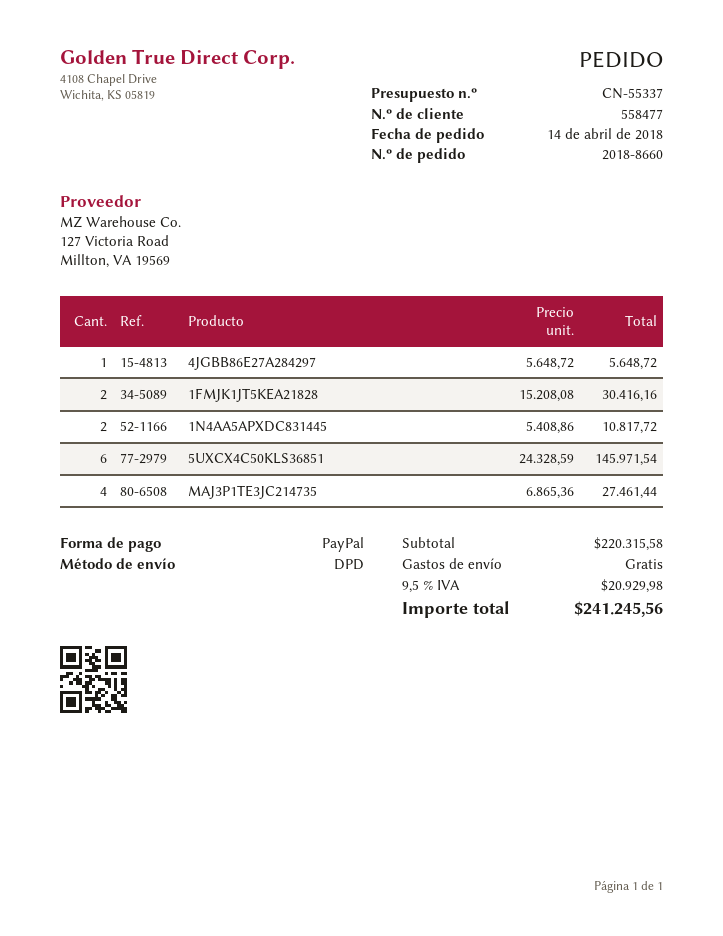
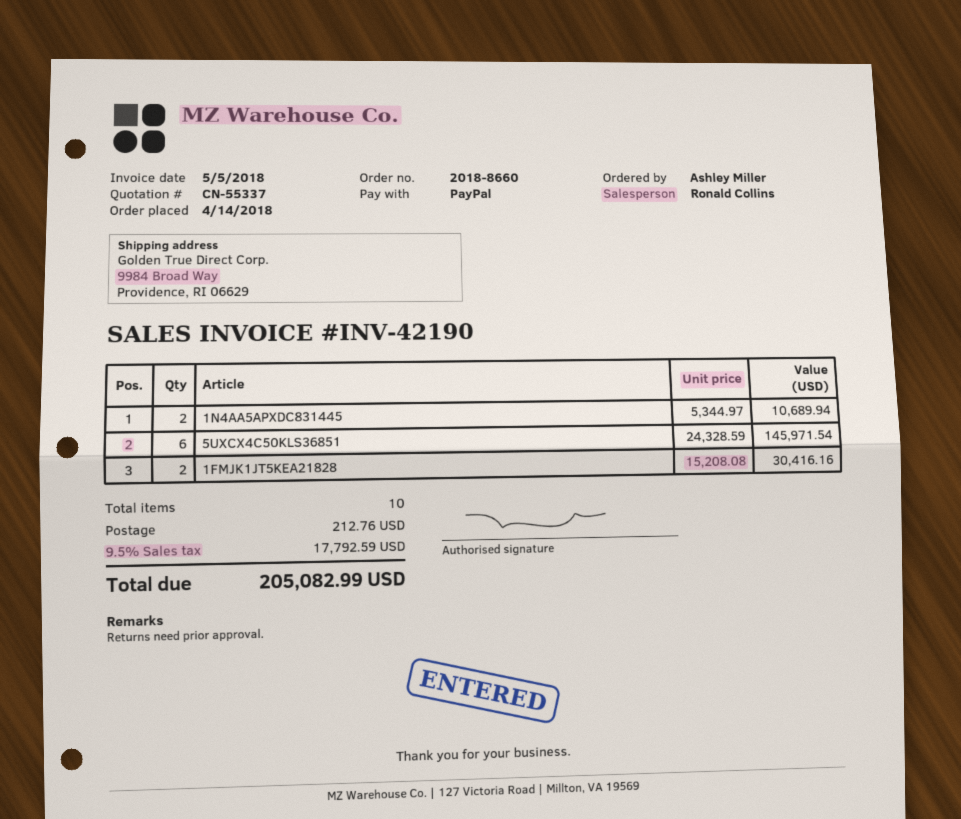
4JGBB86E27A284297: 1 x 5648.72 = 5648.72 -> none
1N4AA5APXDC831445: 2 x 5408.86 = 10817.72 -> 2 x 5344.97 = 10689.94
MAJ3P1TE3JC214735: 4 x 6865.36 = 27461.44 -> none
shipping: 0.00 -> 212.76
tax: 9.5% = 20929.98 -> 9.5% = 17792.59
total: 241245.56 -> 205082.99

